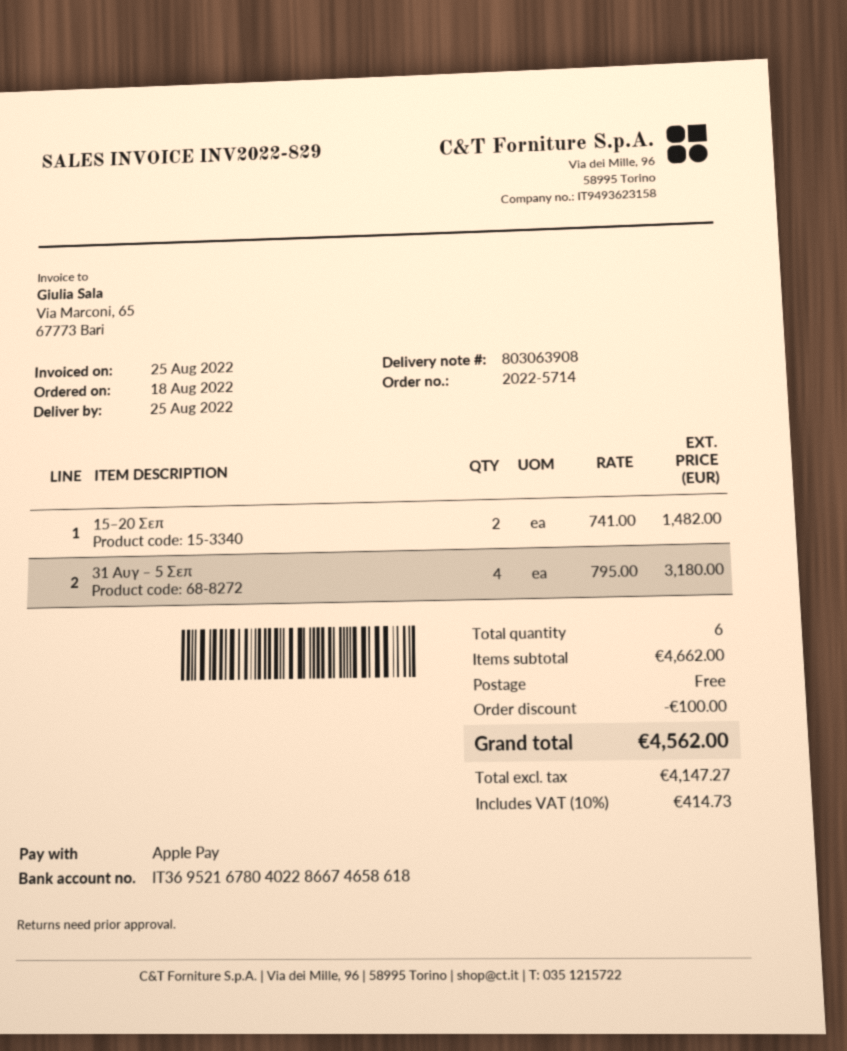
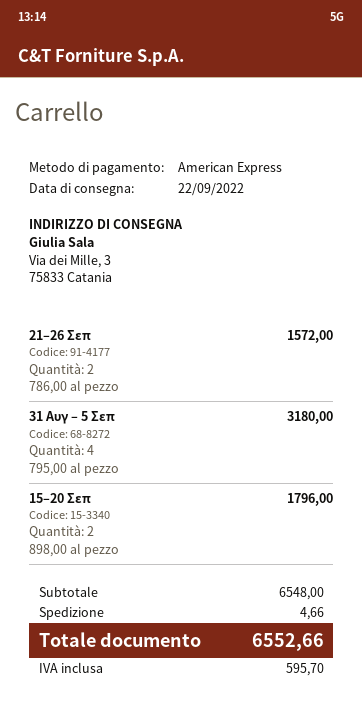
delivery date: 2022-08-25 -> 2022-09-22
payment method: Apple Pay -> American Express
15–20 Σεπ: 2 x 741.00 = 1482.00 -> 2 x 898.00 = 1796.00
21–26 Σεπ: none -> 2 x 786.00 = 1572.00
subtotal: 4662.00 -> 6548.00
discount: 100.00 -> none
shipping: 0.00 -> 4.66
tax: 414.73 -> 595.70
total: 4562.00 -> 6552.66

